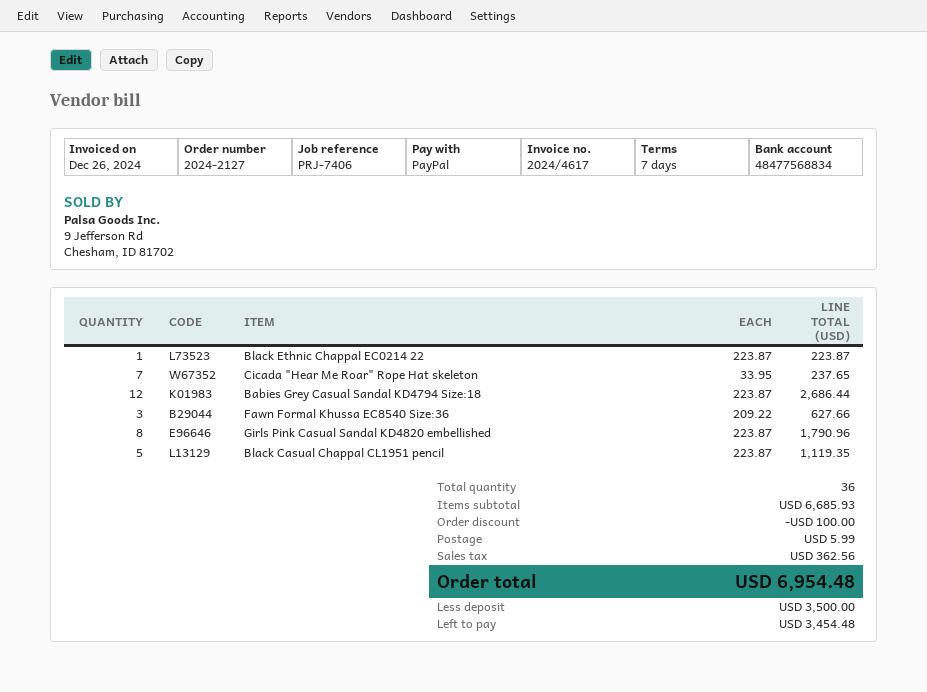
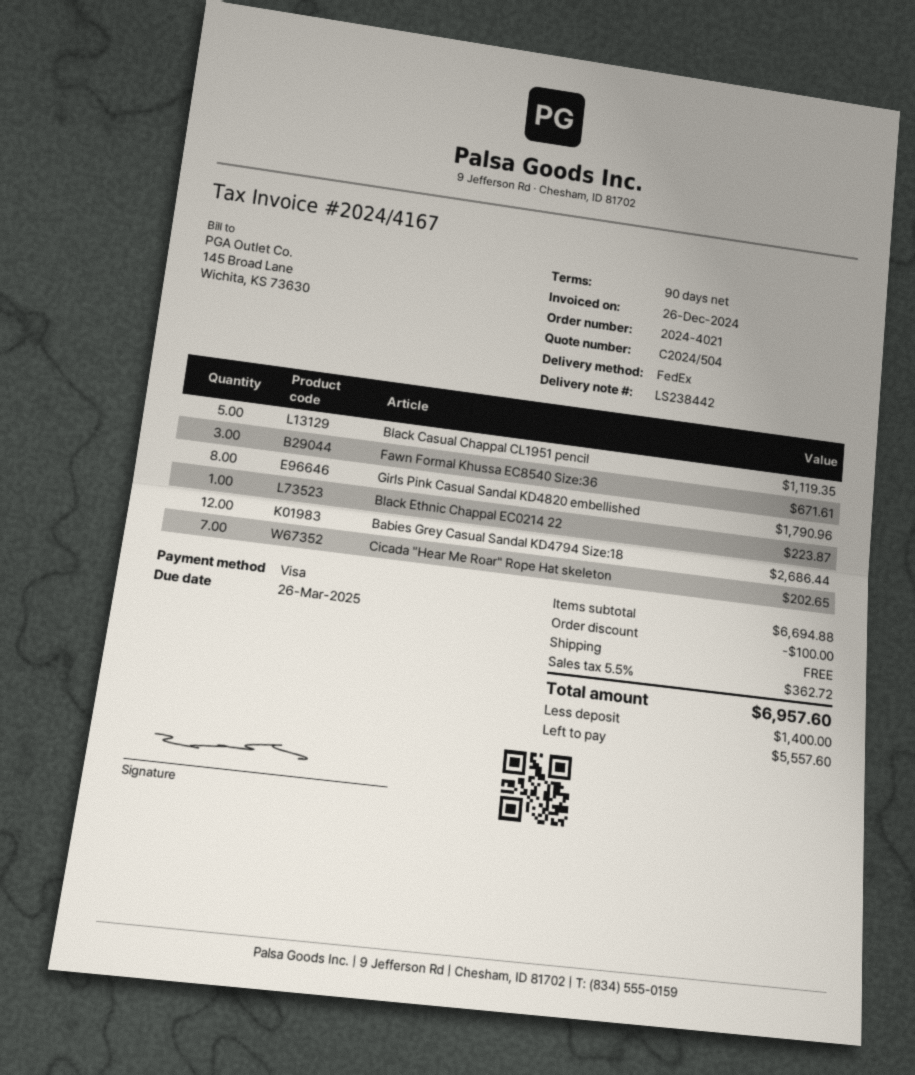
order number: 2024-2127 -> 2024-4021
invoice number: 2024/4617 -> 2024/4167
payment terms: 7 days -> 90 days
payment method: PayPal -> Visa
Cicada "Hear Me Roar" Rope Hat skeleton: 7 for 237.65 -> 7 for 202.65
Fawn Formal Khussa EC8540 Size:36: 3 for 627.66 -> 3 for 671.61
subtotal: 6685.93 -> 6694.88
shipping: 5.99 -> 0.00
tax: 362.56 -> 362.72
total: 6954.48 -> 6957.60
deposit: 3500.00 -> 1400.00
balance: 3454.48 -> 5557.60

